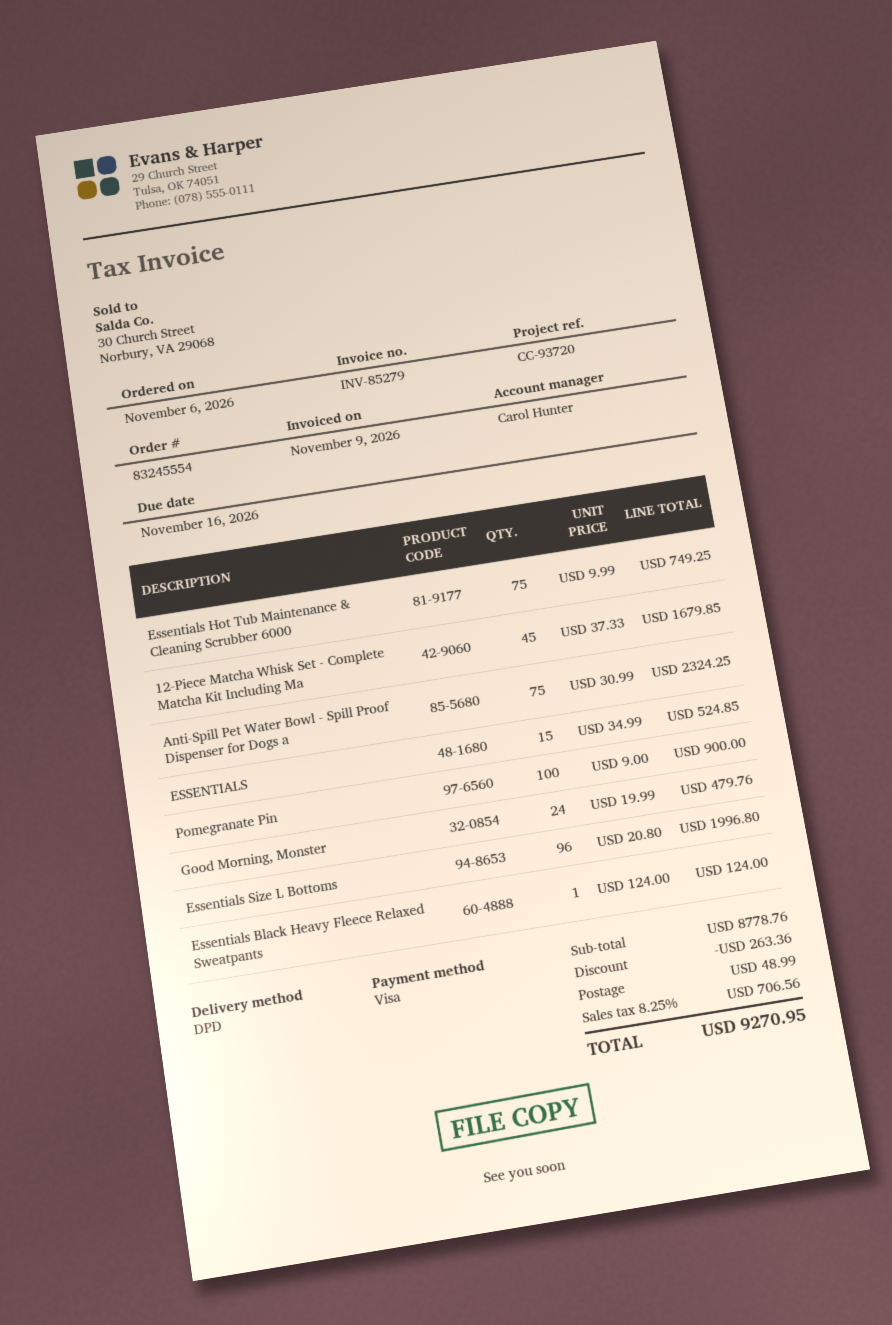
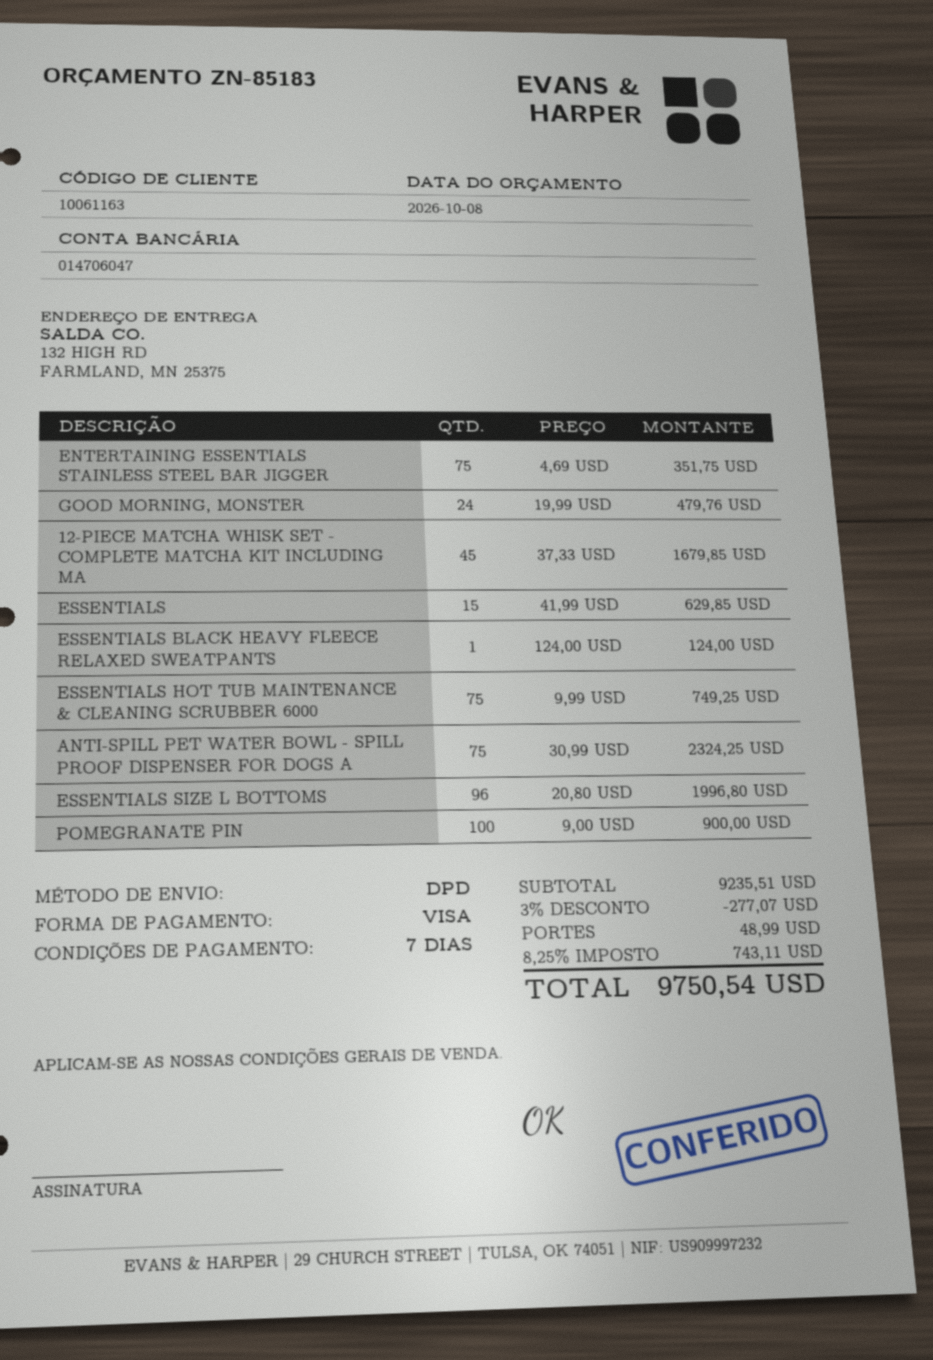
ESSENTIALS: 15 x 34.99 = 524.85 -> 15 x 41.99 = 629.85
ENTERTAINING ESSENTIALS STAINLESS STEEL BAR JIGGER: none -> 75 x 4.69 = 351.75
subtotal: 8778.76 -> 9235.51
discount: 263.36 -> 277.07
tax: 8.25% = 706.56 -> 8.25% = 743.11
total: 9270.95 -> 9750.54

